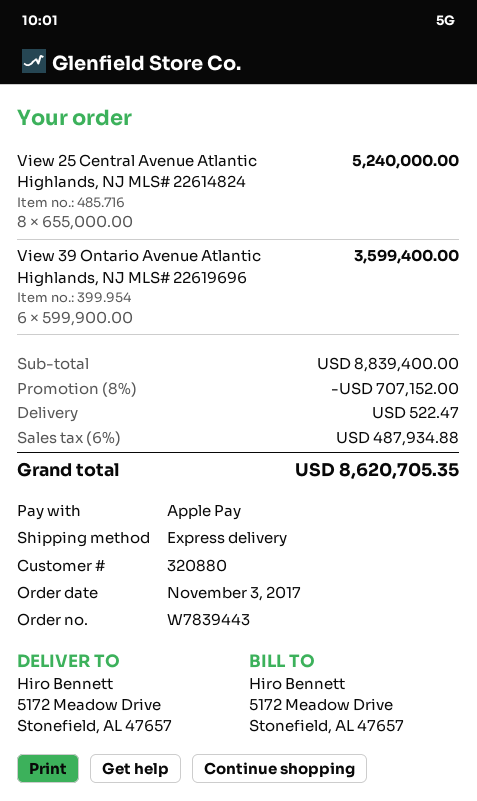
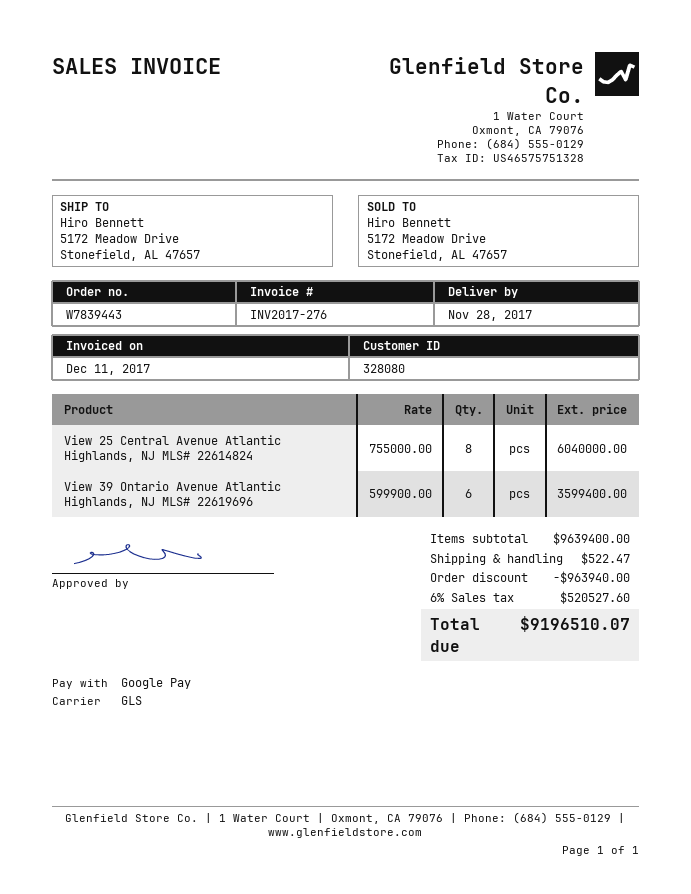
customer number: 320880 -> 328080
payment method: Apple Pay -> Google Pay
shipping method: express -> GLS
View 25 Central Avenue Atlantic Highlands, NJ MLS# 22614824: 8 x 655000.00 = 5240000.00 -> 8 x 755000.00 = 6040000.00
subtotal: 8839400.00 -> 9639400.00
discount: 707152.00 -> 963940.00
tax: 6% = 487934.88 -> 6% = 520527.60
total: 8620705.35 -> 9196510.07

